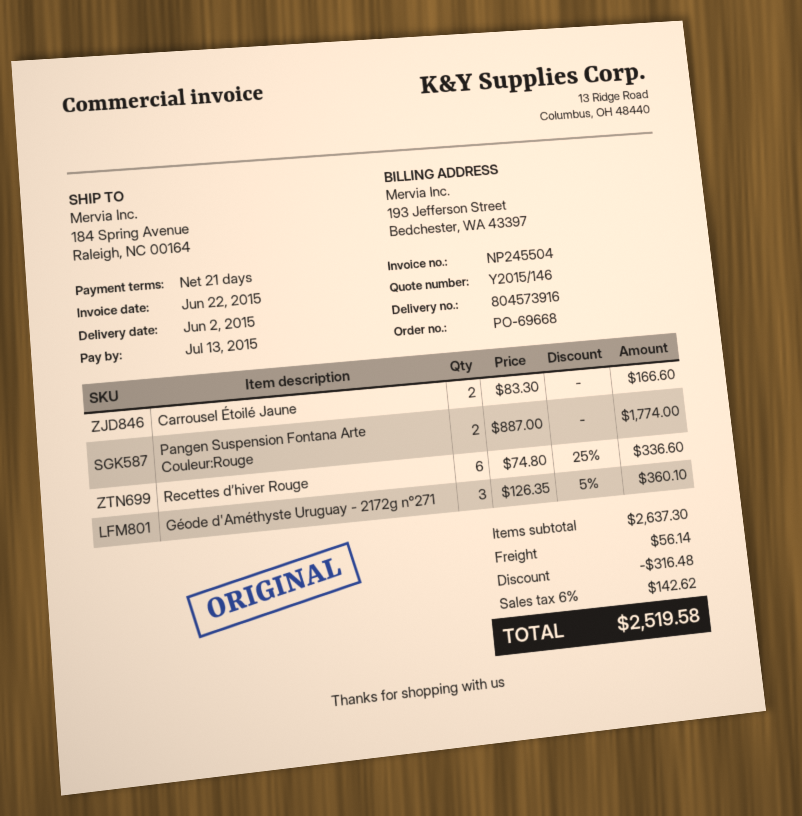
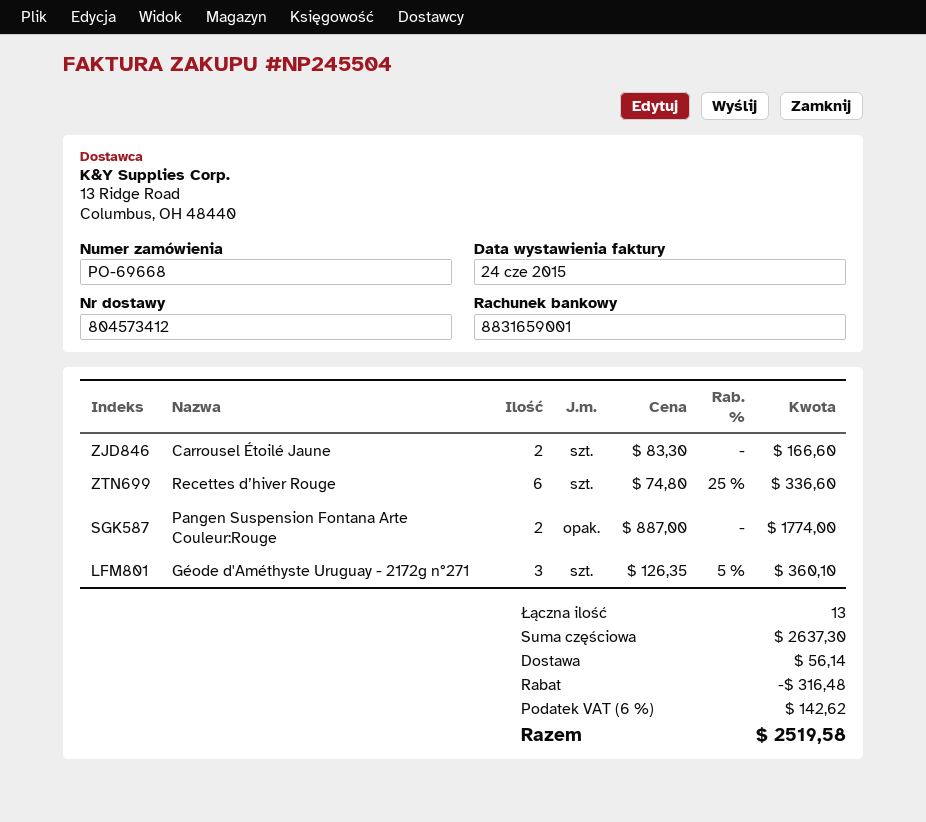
delivery note number: 804573916 -> 804573412
invoice date: 2015-06-22 -> 2015-06-24

